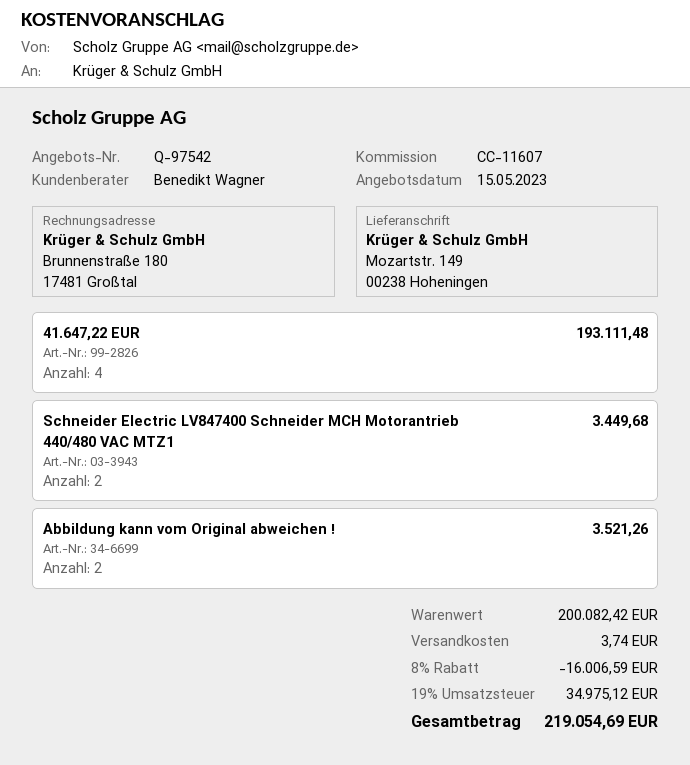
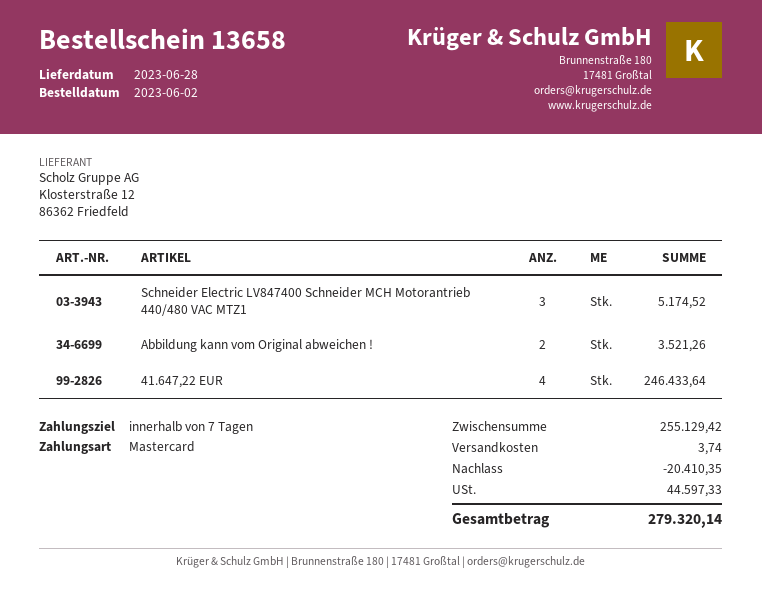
41.647,22 EUR: 4 for 193111.48 -> 4 for 246433.64
Schneider Electric LV847400 Schneider MCH Motorantrieb 440/480 VAC MTZ1: 2 for 3449.68 -> 3 for 5174.52
subtotal: 200082.42 -> 255129.42
discount: 16006.59 -> 20410.35
tax: 34975.12 -> 44597.33
total: 219054.69 -> 279320.14

